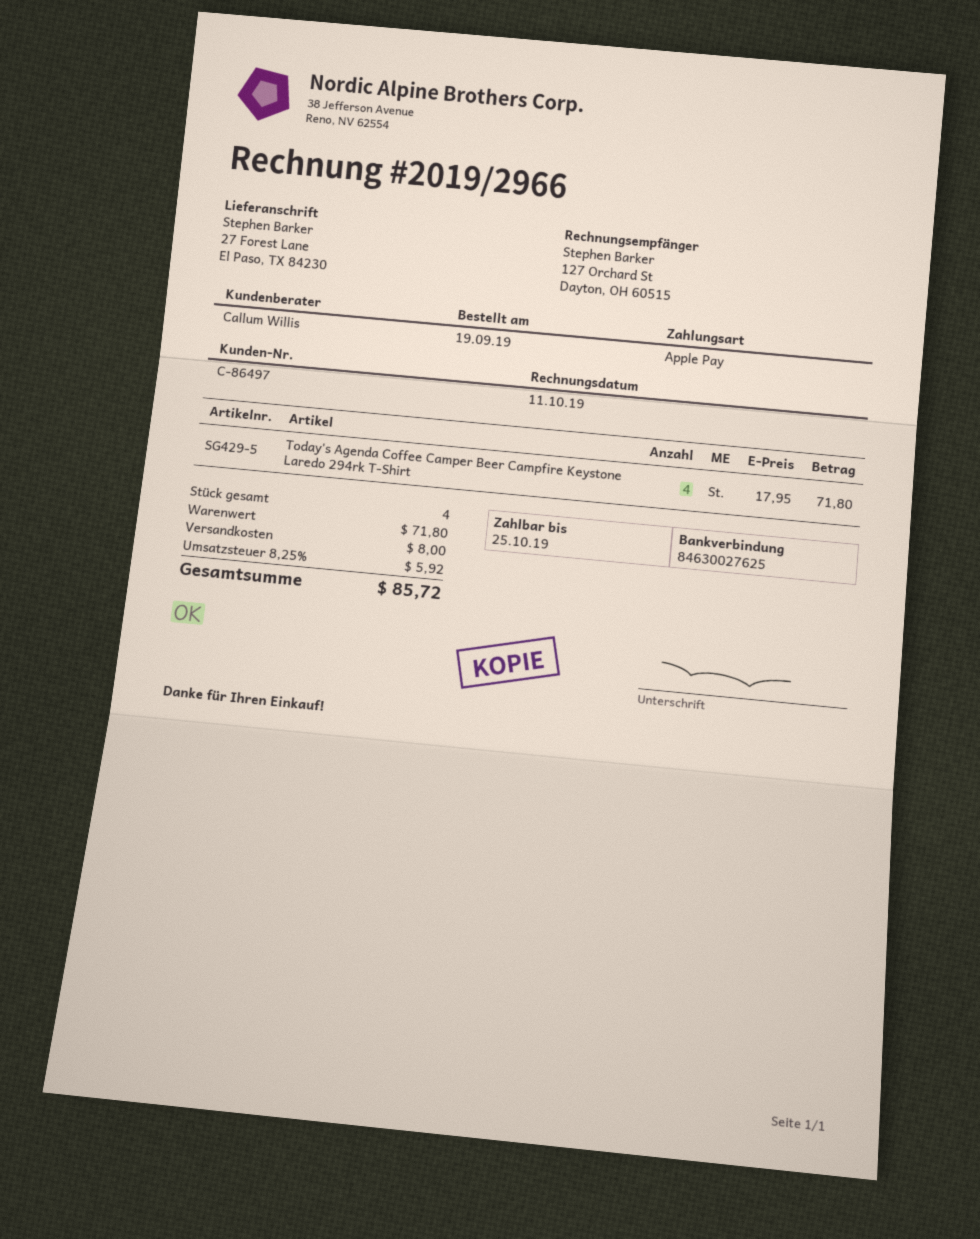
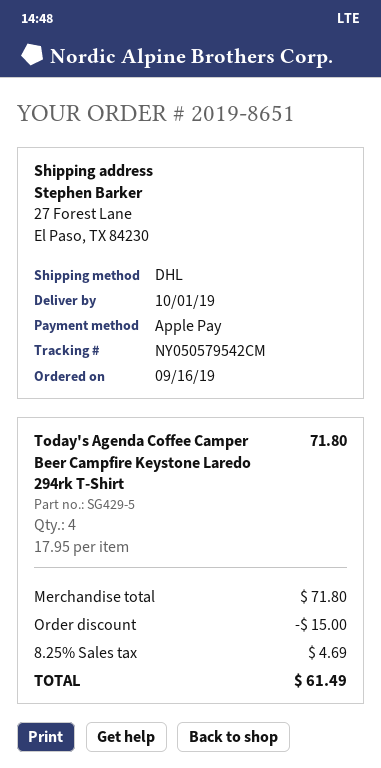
order date: 2019-09-19 -> 2019-09-16
discount: none -> 15.00
shipping: 8.00 -> none
tax: 8.25% = 5.92 -> 8.25% = 4.69
total: 85.72 -> 61.49

